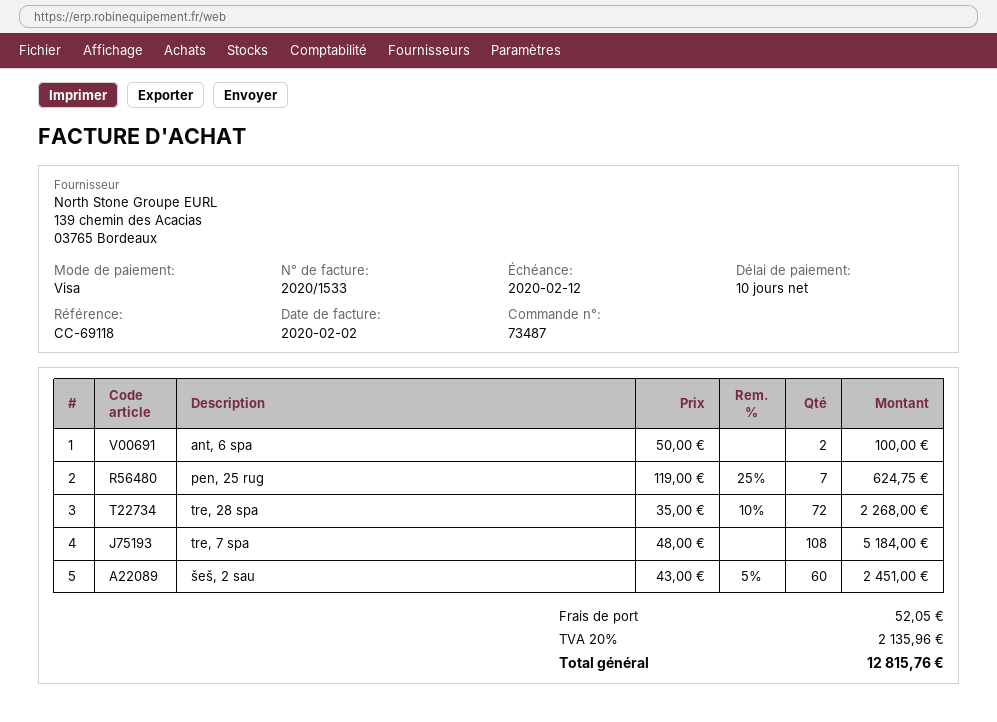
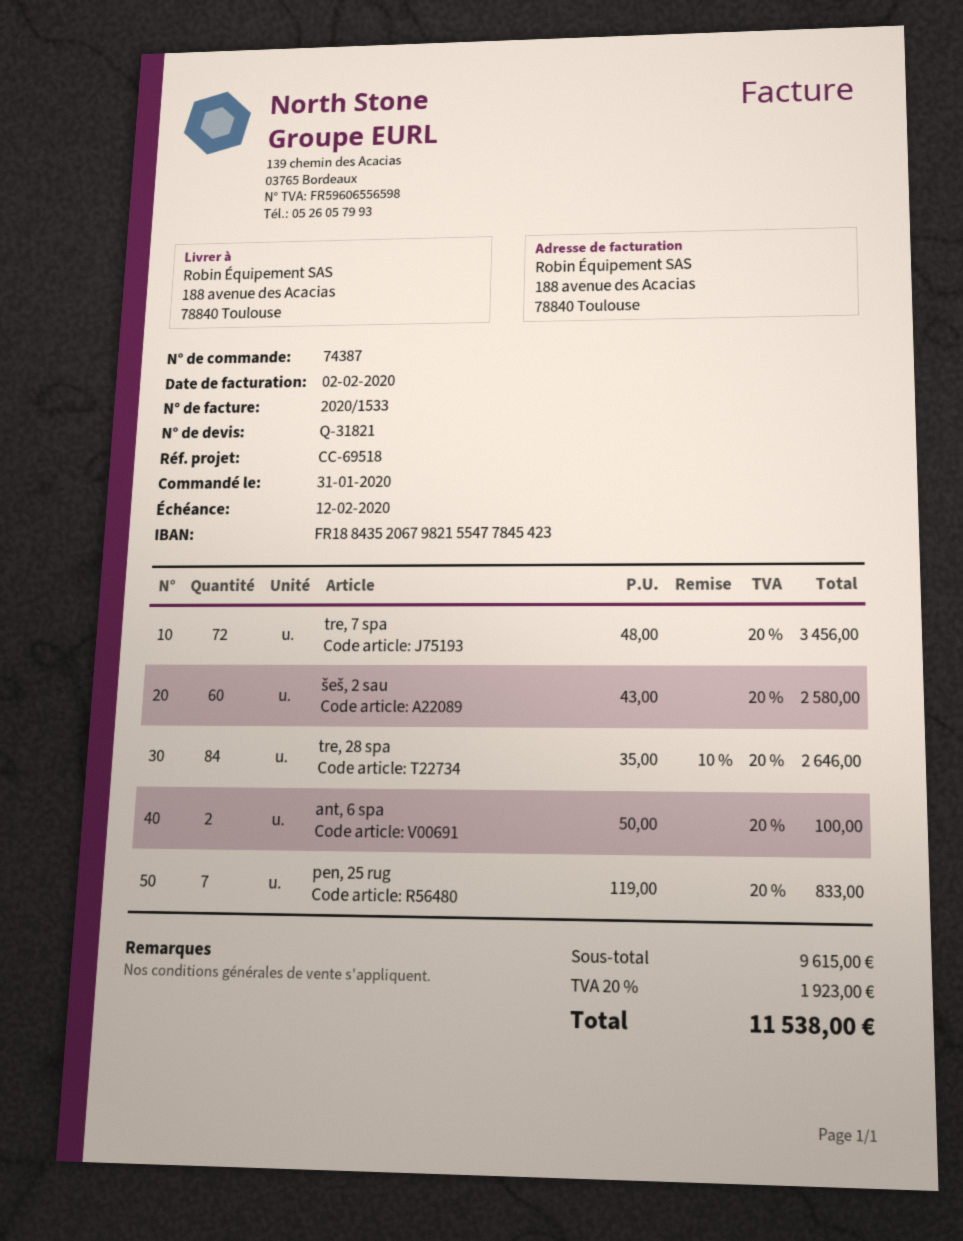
order number: 73487 -> 74387
reference: CC-69118 -> CC-69518
pen, 25 rug: 7 x 119.00 - 25% = 624.75 -> 7 x 119.00 = 833.00
tre, 28 spa: 72 x 35.00 - 10% = 2268.00 -> 84 x 35.00 - 10% = 2646.00
tre, 7 spa: 108 x 48.00 = 5184.00 -> 72 x 48.00 = 3456.00
šeš, 2 sau: 60 x 43.00 - 5% = 2451.00 -> 60 x 43.00 = 2580.00
shipping: 52.05 -> none
tax: 20% = 2135.96 -> 20% = 1923.00
total: 12815.76 -> 11538.00

